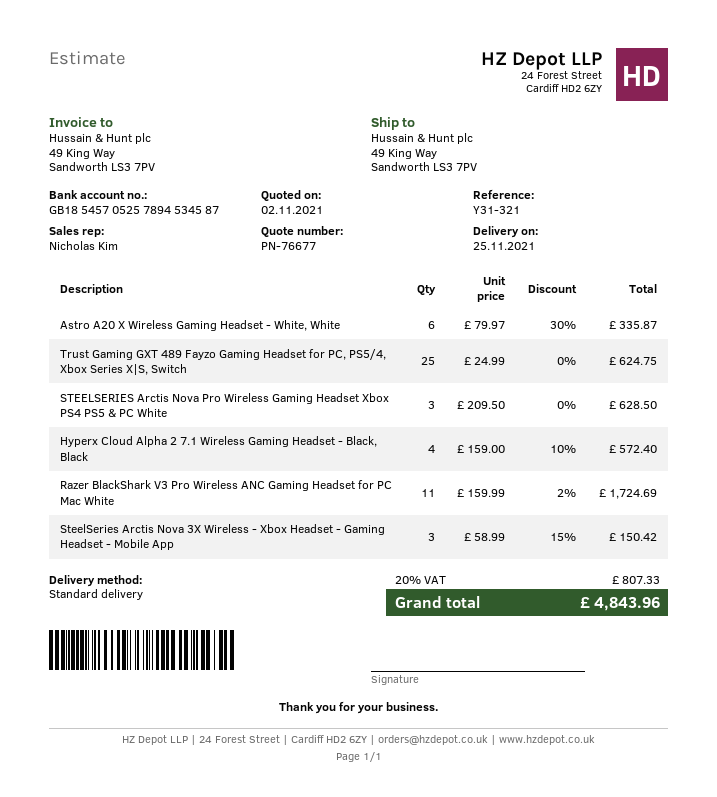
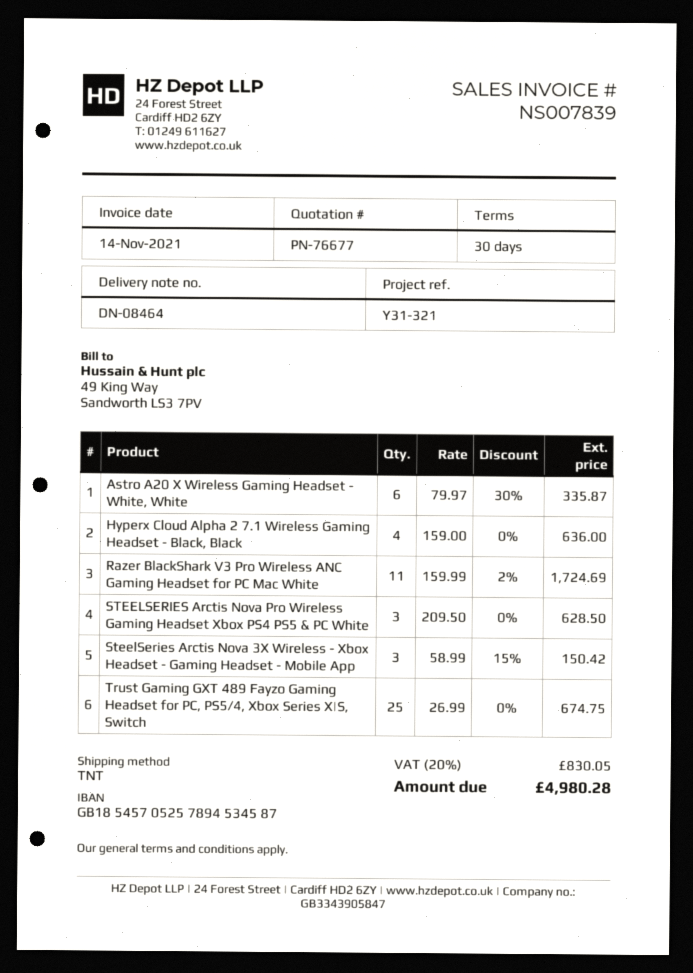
shipping method: standard -> TNT
Trust Gaming GXT 489 Fayzo Gaming Headset for PC, PS5/4, Xbox Series X|S, Switch: 25 x 24.99 = 624.75 -> 25 x 26.99 = 674.75
Hyperx Cloud Alpha 2 7.1 Wireless Gaming Headset - Black, Black: 4 x 159.00 - 10% = 572.40 -> 4 x 159.00 = 636.00
tax: 20% = 807.33 -> 20% = 830.05
total: 4843.96 -> 4980.28

